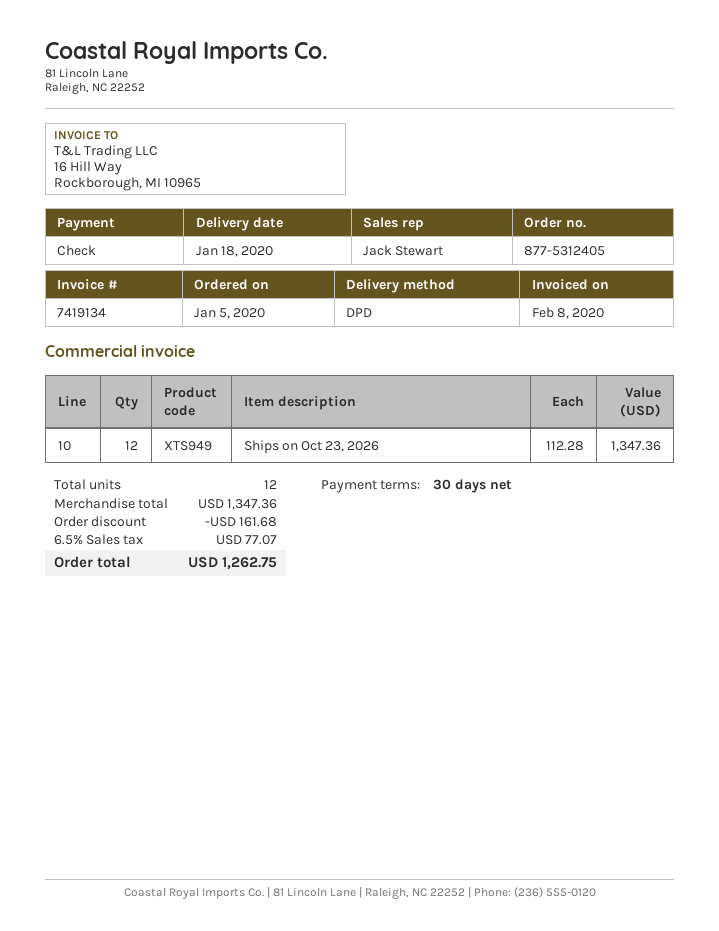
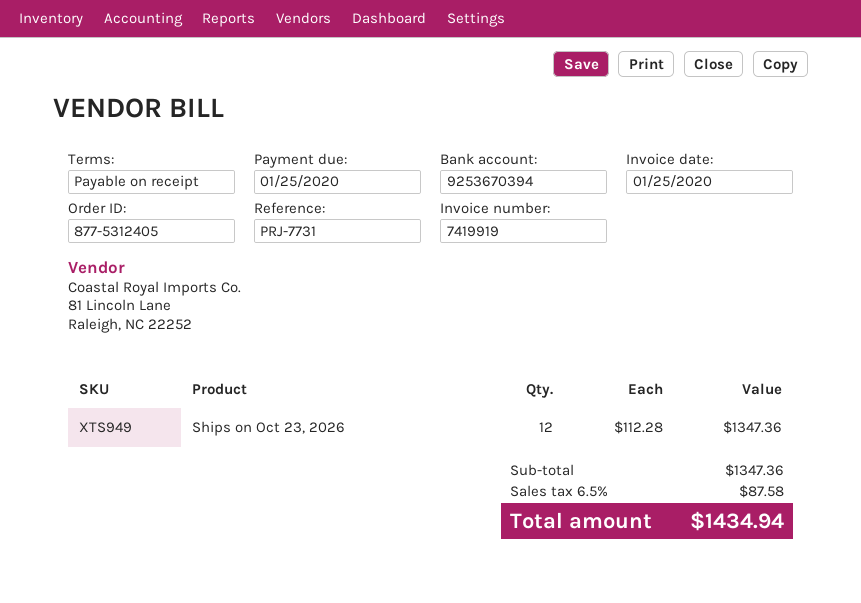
invoice number: 7419134 -> 7419919
invoice date: 2020-02-08 -> 2020-01-25
payment terms: 30 days -> on receipt
discount: 161.68 -> none
tax: 6.5% = 77.07 -> 6.5% = 87.58
total: 1262.75 -> 1434.94

